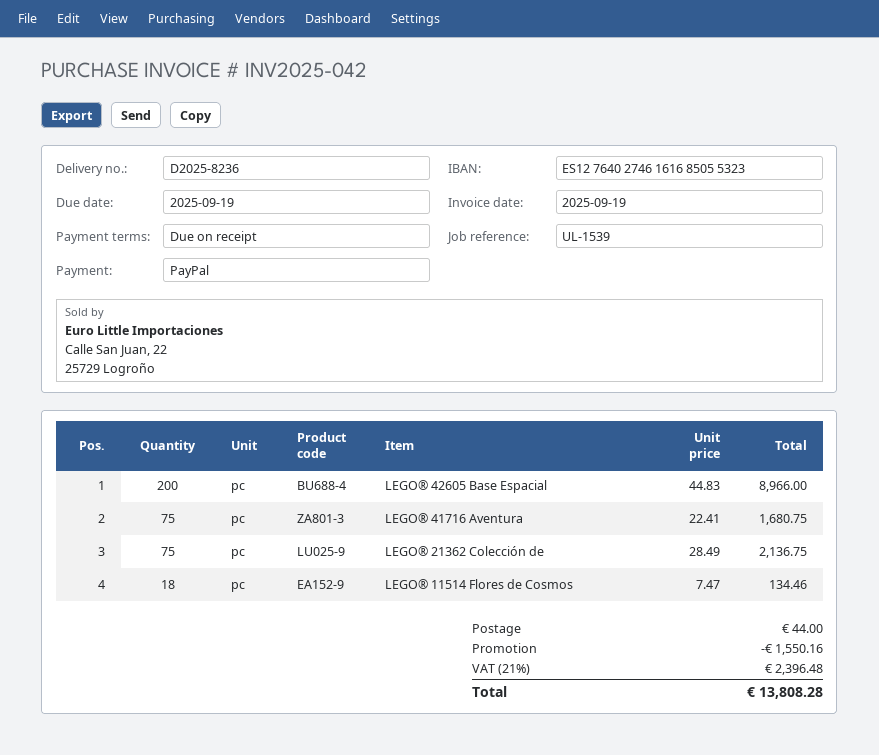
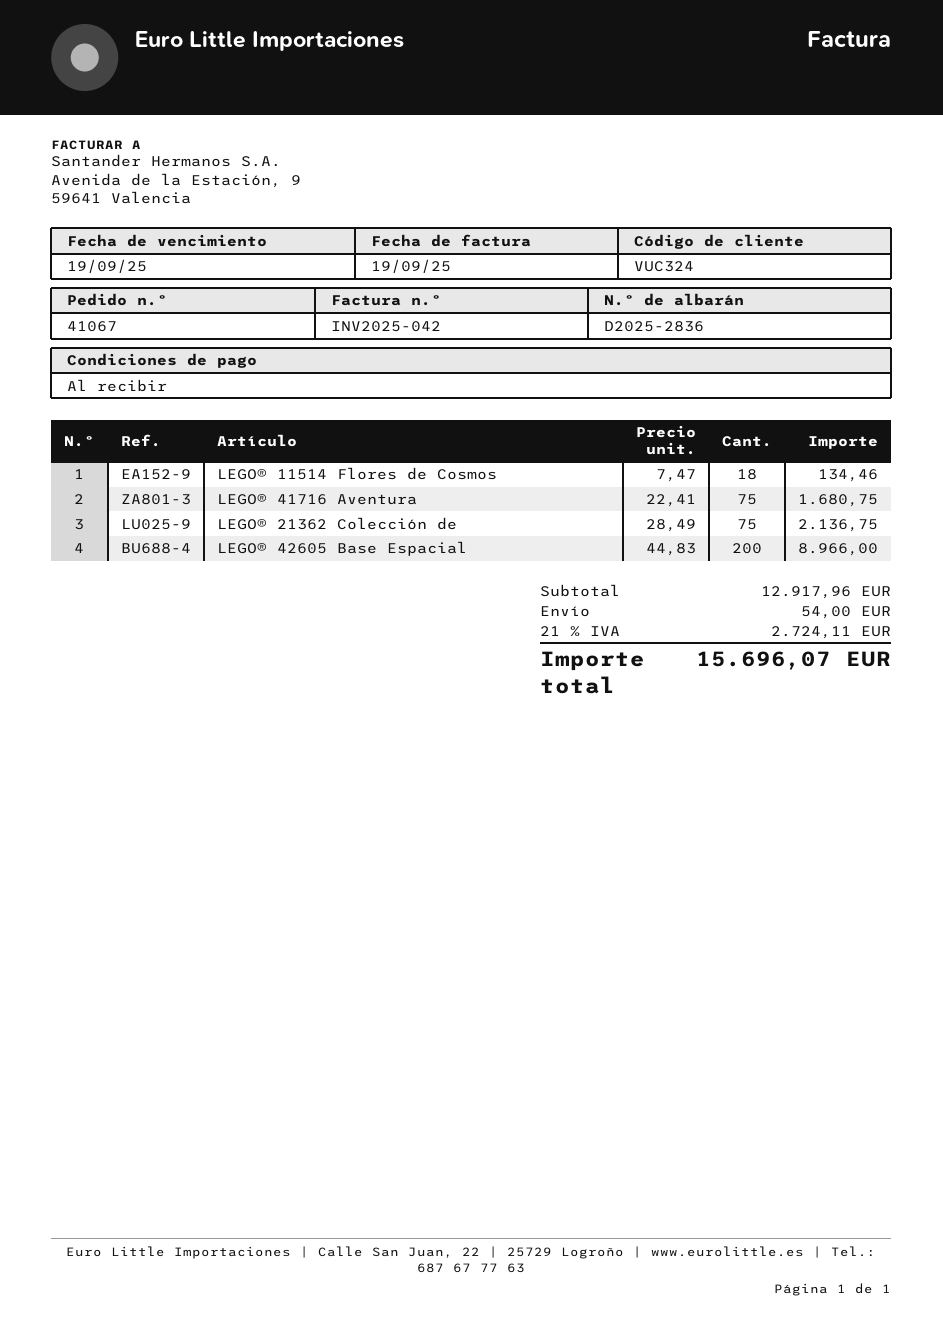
delivery note number: D2025-8236 -> D2025-2836
discount: 1550.16 -> none
shipping: 44.00 -> 54.00
tax: 21% = 2396.48 -> 21% = 2724.11
total: 13808.28 -> 15696.07

